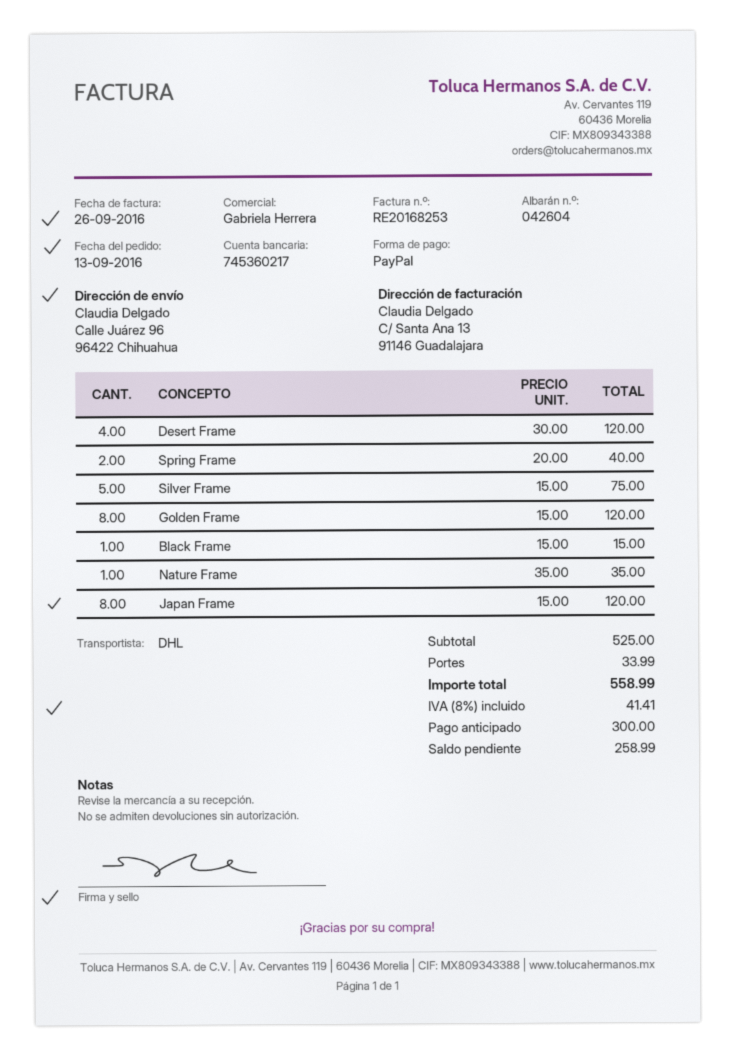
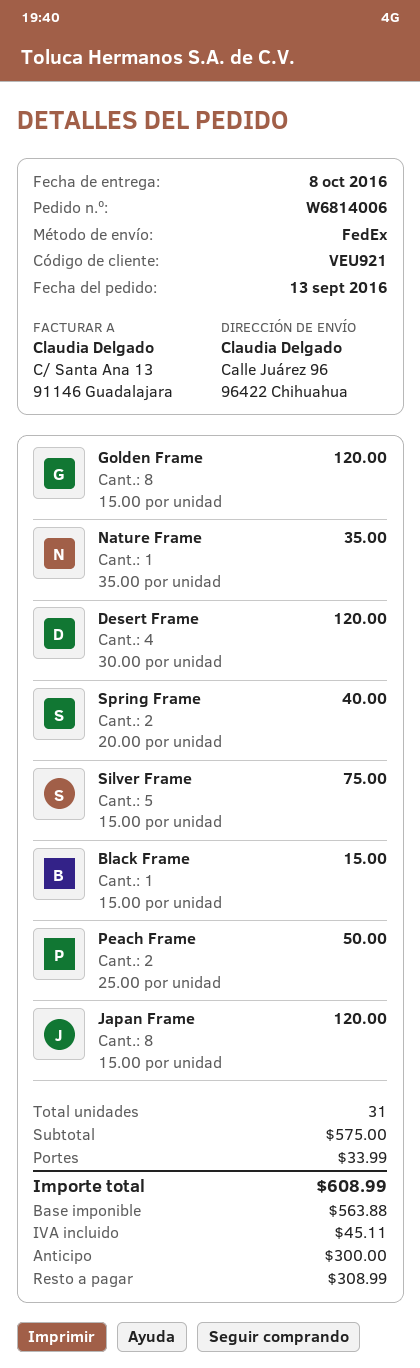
shipping method: DHL -> FedEx
Peach Frame: none -> 2 x 25.00 = 50.00
subtotal: 525.00 -> 575.00
tax: 41.41 -> 45.11
total: 558.99 -> 608.99
balance: 258.99 -> 308.99

